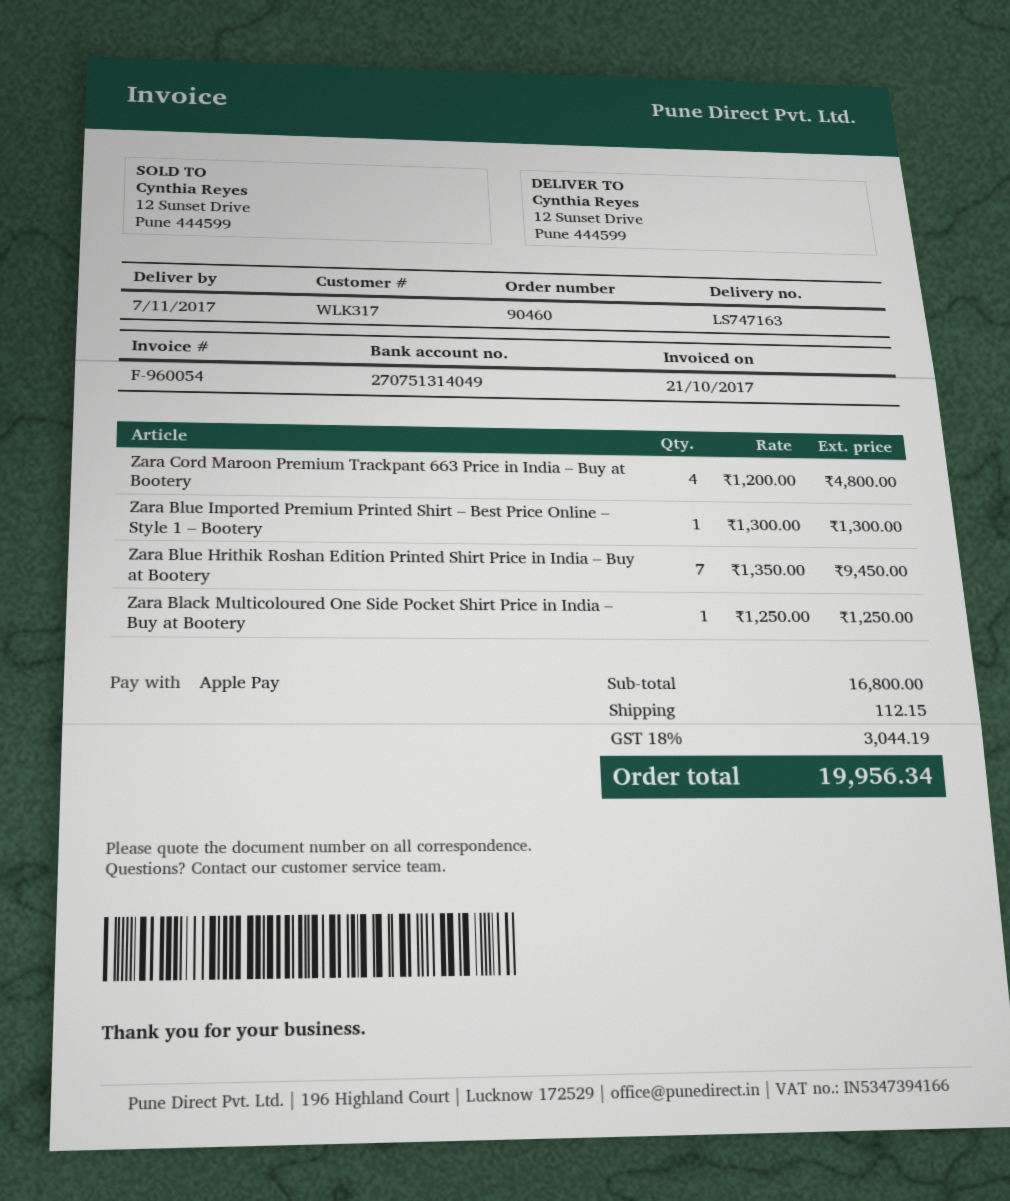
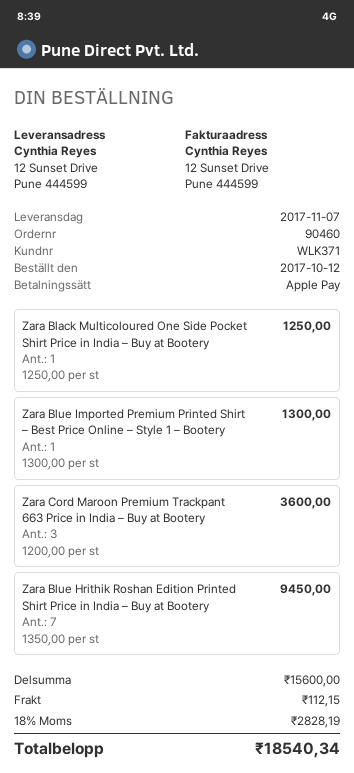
customer number: WLK317 -> WLK371
Zara Cord Maroon Premium Trackpant 663 Price in India – Buy at Bootery: 4 x 1200.00 = 4800.00 -> 3 x 1200.00 = 3600.00
subtotal: 16800.00 -> 15600.00
tax: 18% = 3044.19 -> 18% = 2828.19
total: 19956.34 -> 18540.34

